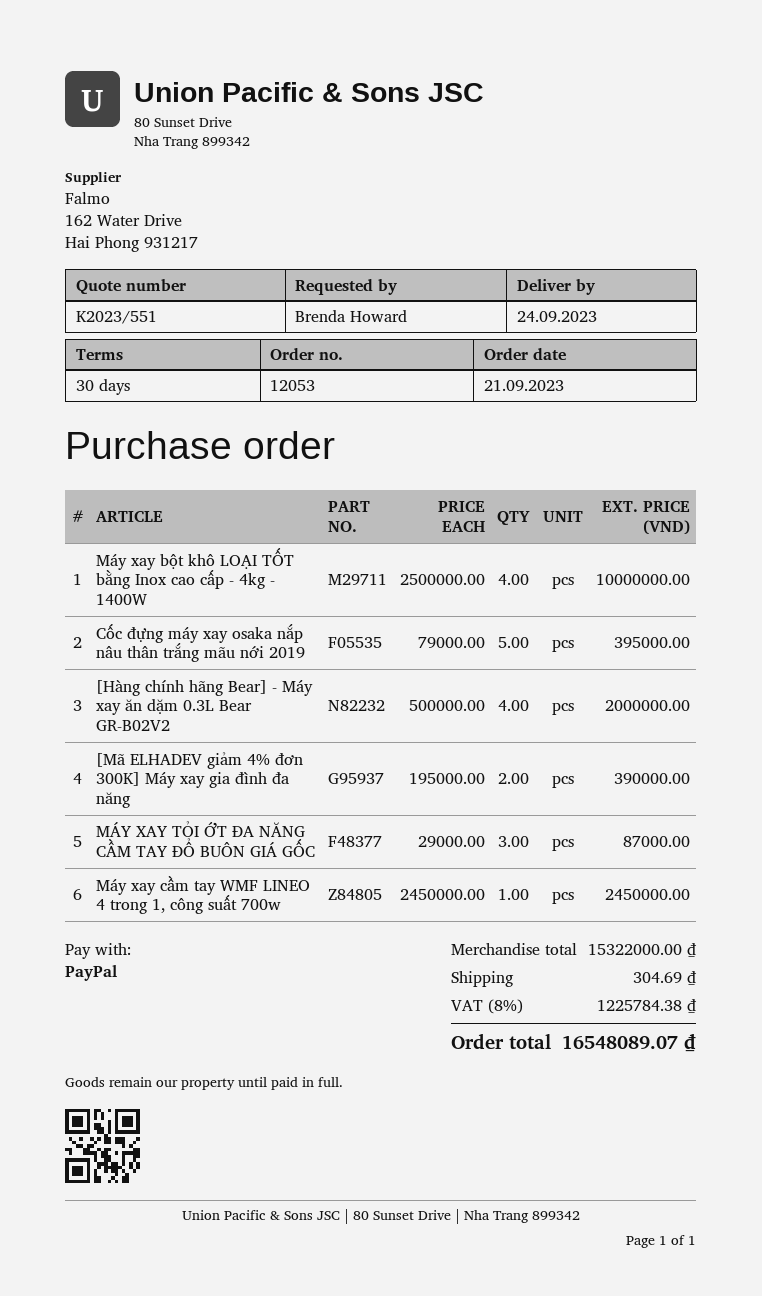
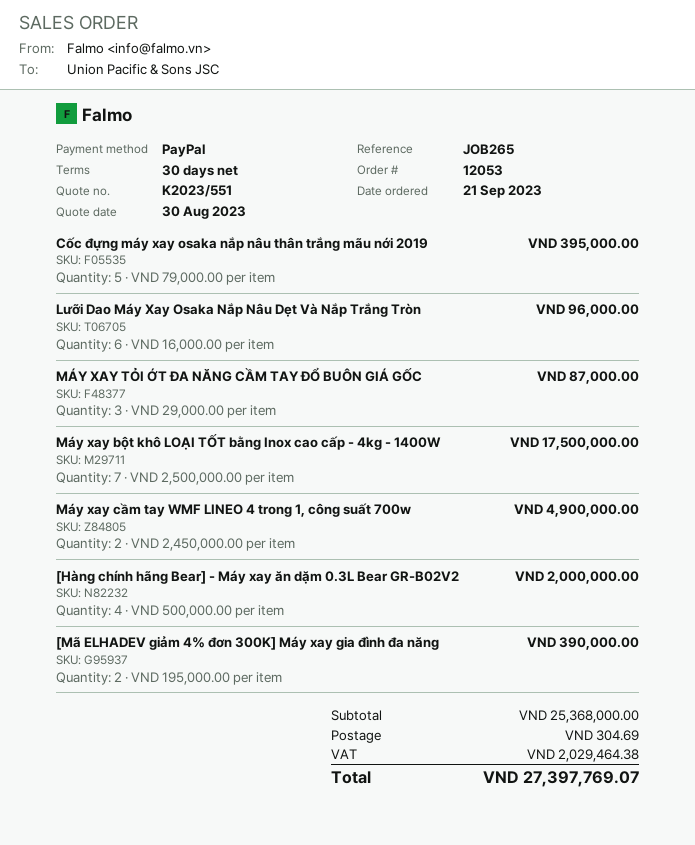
Máy xay bột khô LOẠI TỐT bằng Inox cao cấp - 4kg - 1400W: 4 x 2500000.00 = 10000000.00 -> 7 x 2500000.00 = 17500000.00
Máy xay cầm tay WMF LINEO 4 trong 1, công suất 700w: 1 x 2450000.00 = 2450000.00 -> 2 x 2450000.00 = 4900000.00
Lưỡi Dao Máy Xay Osaka Nắp Nâu Dẹt Và Nắp Trắng Tròn: none -> 6 x 16000.00 = 96000.00
subtotal: 15322000.00 -> 25368000.00
tax: 1225784.38 -> 2029464.38
total: 16548089.07 -> 27397769.07

